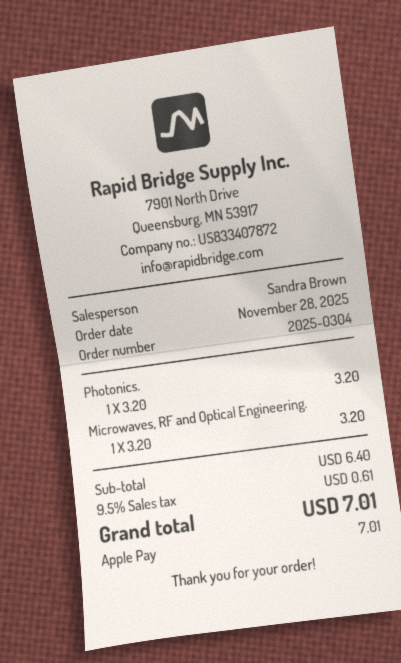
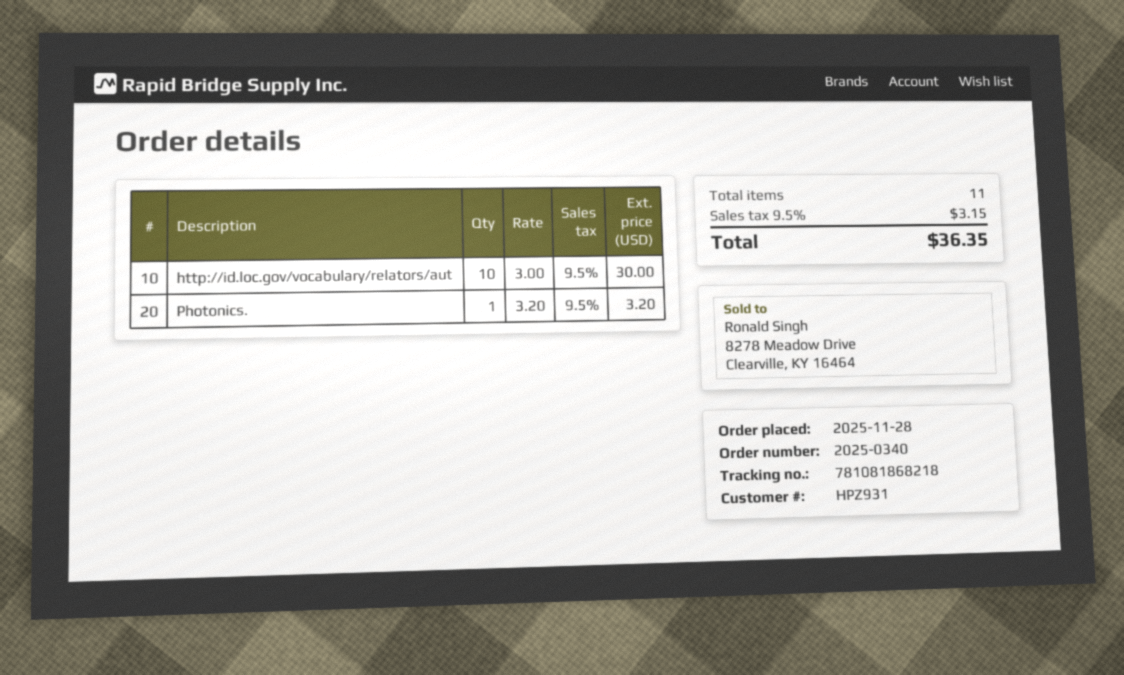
order number: 2025-0304 -> 2025-0340
Microwaves, RF and Optical Engineering.: 1 x 3.20 = 3.20 -> none
http://id.loc.gov/vocabulary/relators/aut: none -> 10 x 3.00 = 30.00
tax: 9.5% = 0.61 -> 9.5% = 3.15
total: 7.01 -> 36.35

